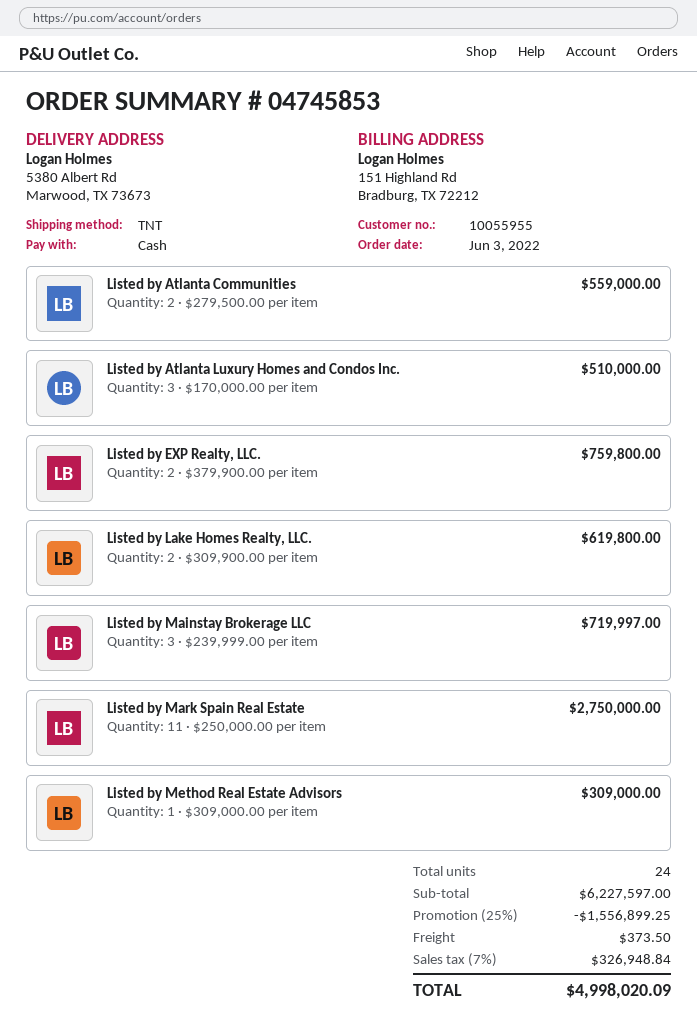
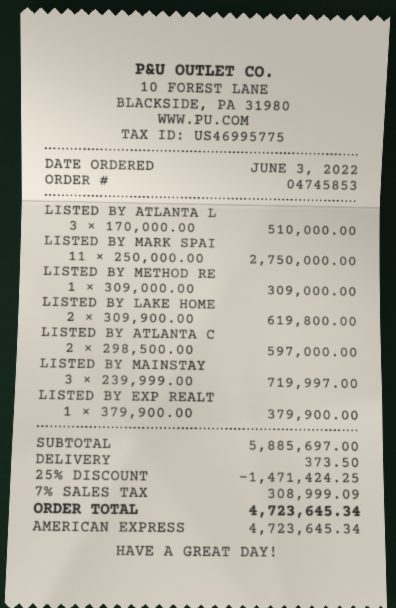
payment method: cash -> American Express
Listed by Atlanta Communities: 2 x 279500.00 = 559000.00 -> 2 x 298500.00 = 597000.00
Listed by EXP Realty, LLC.: 2 x 379900.00 = 759800.00 -> 1 x 379900.00 = 379900.00
subtotal: 6227597.00 -> 5885697.00
discount: 25% = 1556899.25 -> 25% = 1471424.25
tax: 7% = 326948.84 -> 7% = 308999.09
total: 4998020.09 -> 4723645.34

